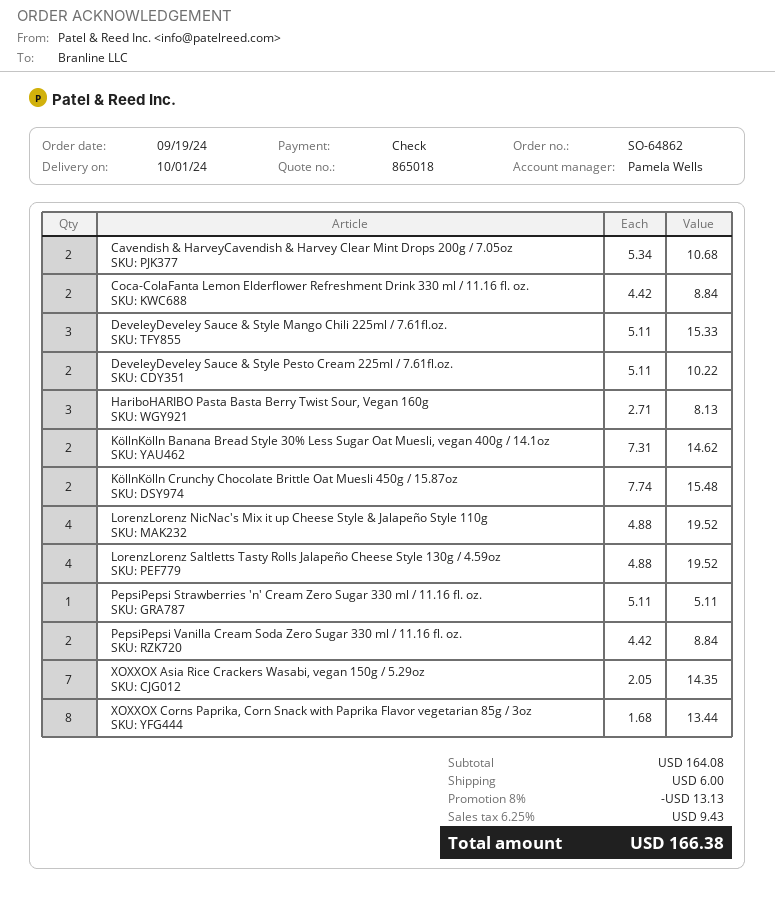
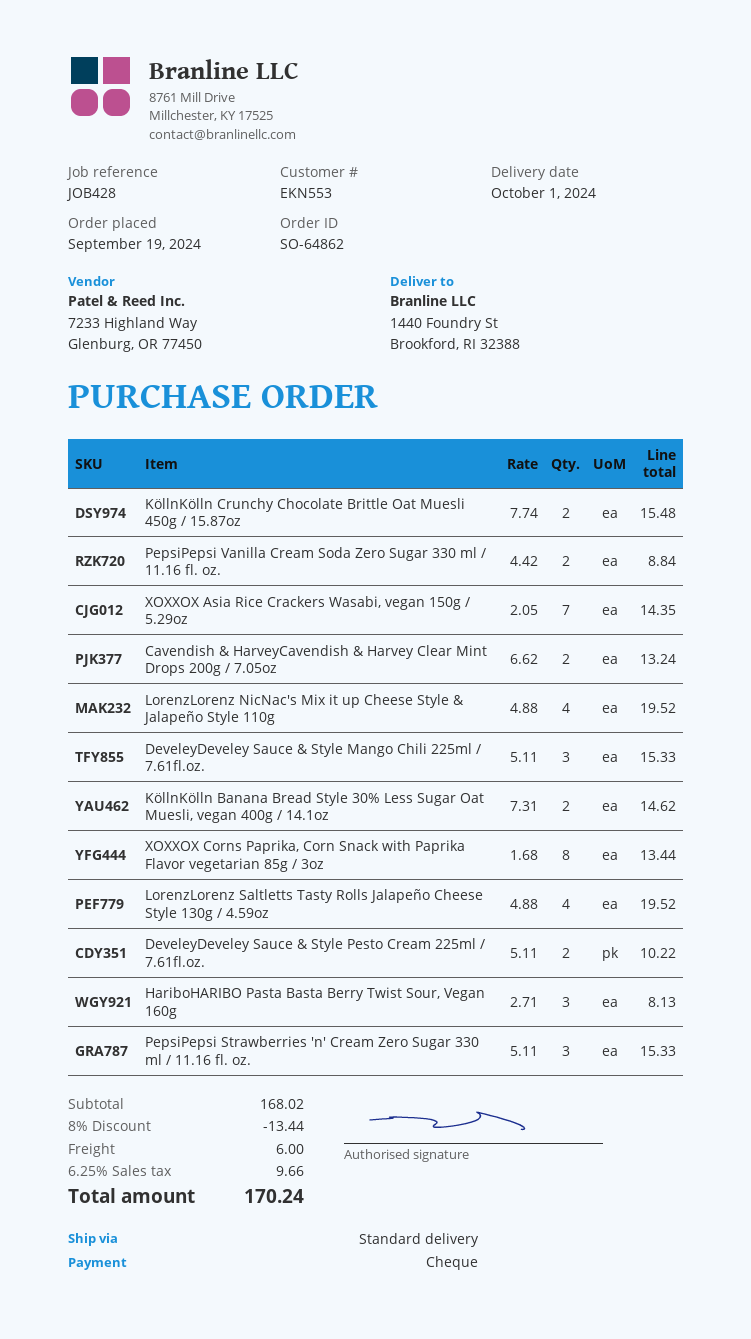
Cavendish & HarveyCavendish & Harvey Clear Mint Drops 200g / 7.05oz: 2 x 5.34 = 10.68 -> 2 x 6.62 = 13.24
Coca-ColaFanta Lemon Elderflower Refreshment Drink 330 ml / 11.16 fl. oz.: 2 x 4.42 = 8.84 -> none
PepsiPepsi Strawberries 'n' Cream Zero Sugar 330 ml / 11.16 fl. oz.: 1 x 5.11 = 5.11 -> 3 x 5.11 = 15.33
subtotal: 164.08 -> 168.02
discount: 8% = 13.13 -> 8% = 13.44
tax: 6.25% = 9.43 -> 6.25% = 9.66
total: 166.38 -> 170.24

